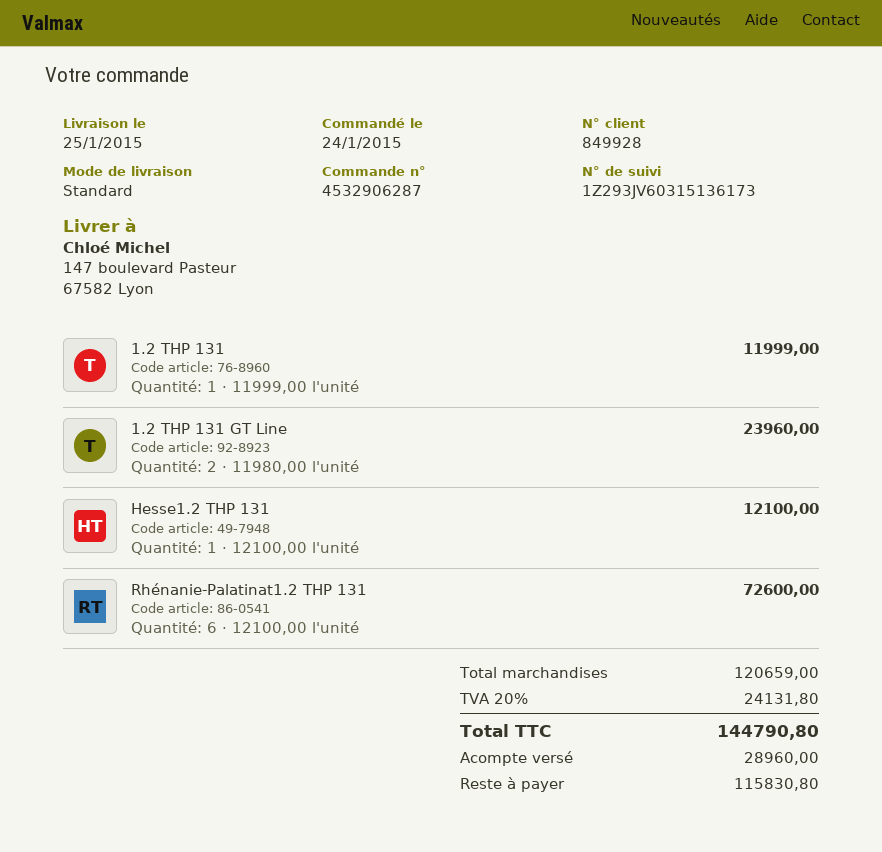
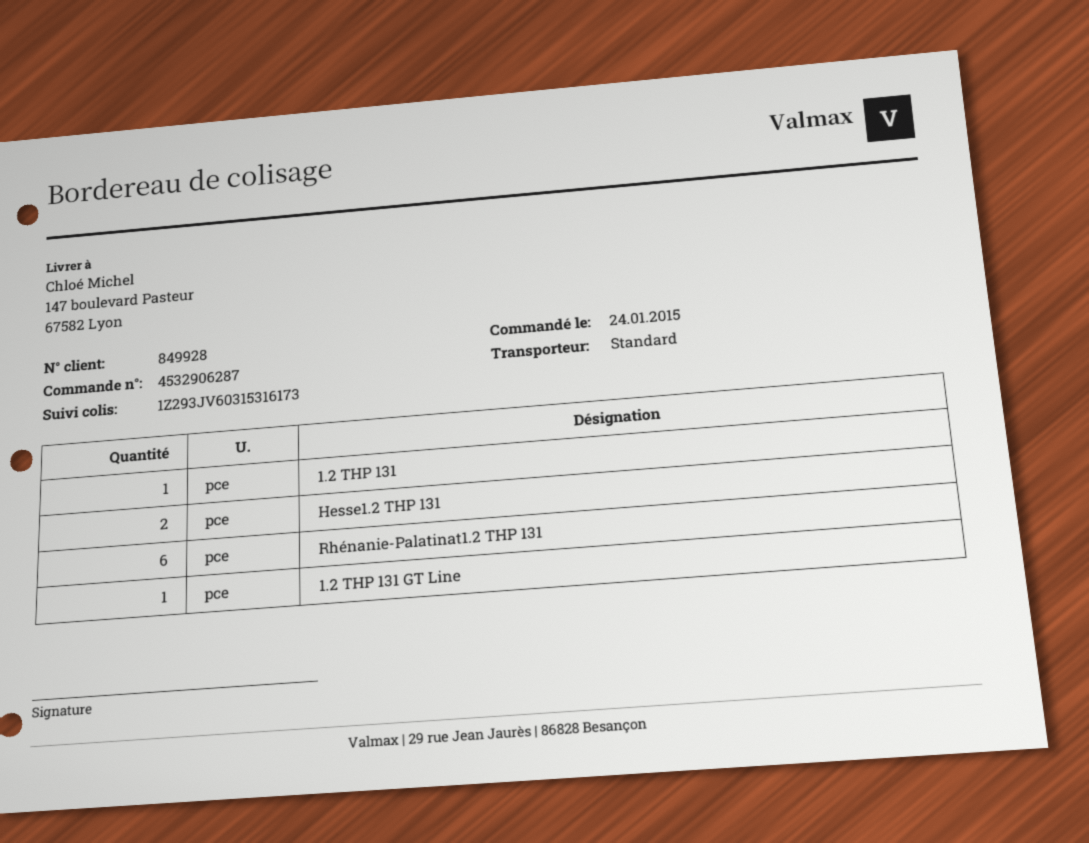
tracking number: 1Z293JV60315136173 -> 1Z293JV60315316173
1.2 THP 131 GT Line: 2 -> 1
Hesse1.2 THP 131: 1 -> 2

